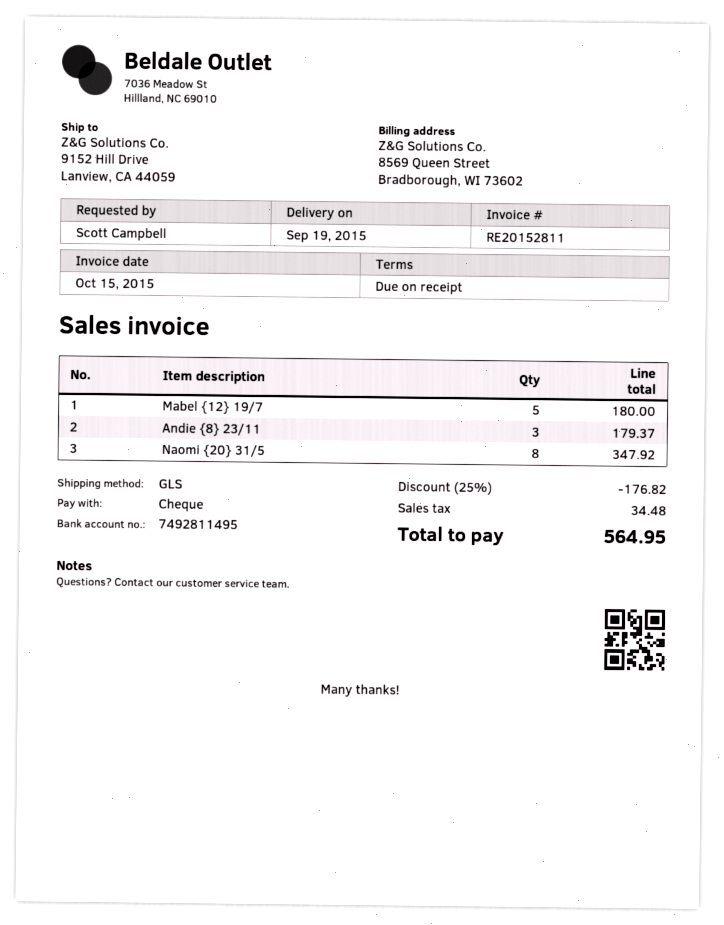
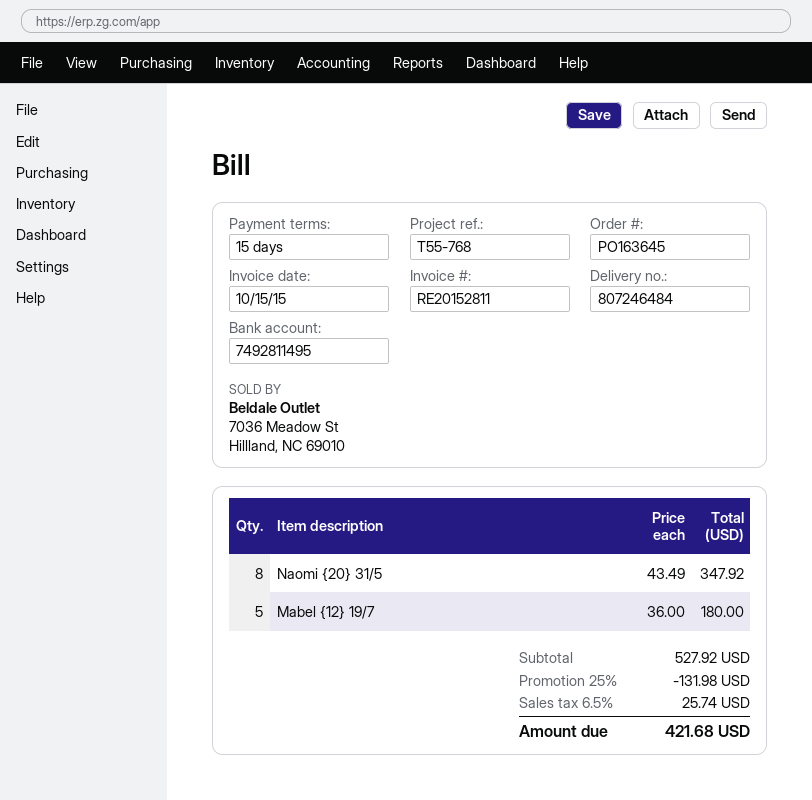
payment terms: on receipt -> 15 days
Andie {8} 23/11: 3 for 179.37 -> none
discount: 25% = 176.82 -> 25% = 131.98
tax: 34.48 -> 25.74
total: 564.95 -> 421.68

